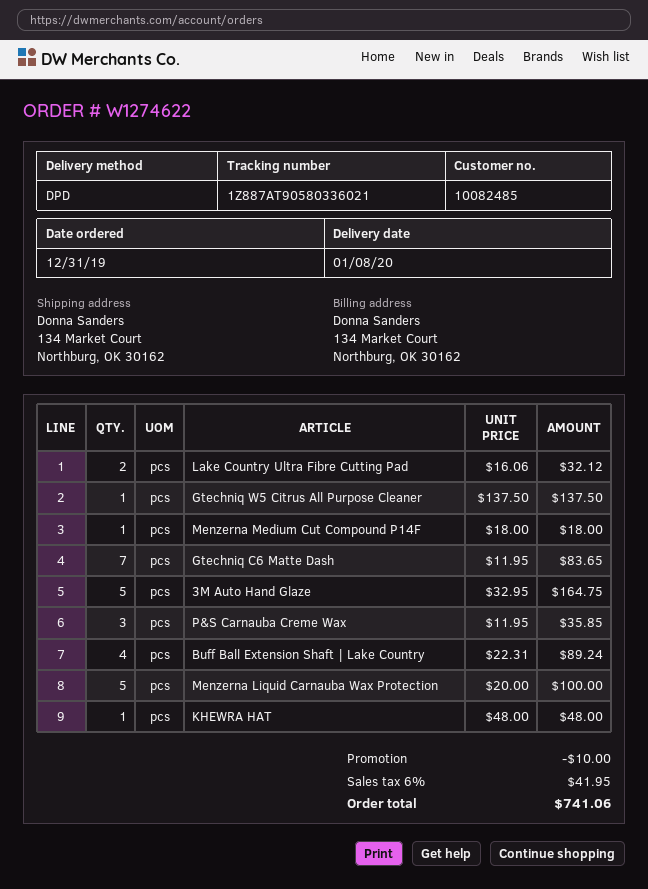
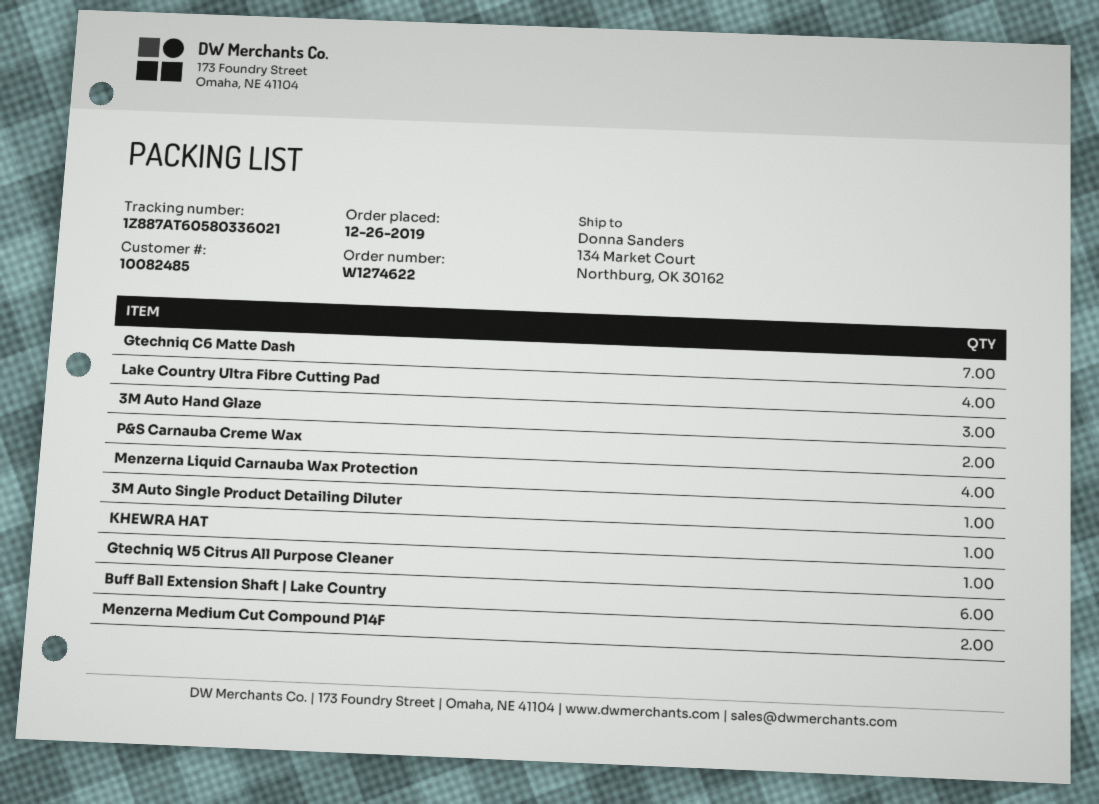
order date: 2019-12-31 -> 2019-12-26
tracking number: 1Z887AT90580336021 -> 1Z887AT60580336021
Lake Country Ultra Fibre Cutting Pad: 2 -> 4
Menzerna Medium Cut Compound P14F: 1 -> 2
3M Auto Hand Glaze: 5 -> 3
P&S Carnauba Creme Wax: 3 -> 2
Buff Ball Extension Shaft | Lake Country: 4 -> 6
Menzerna Liquid Carnauba Wax Protection: 5 -> 4
3M Auto Single Product Detailing Diluter: none -> 1

